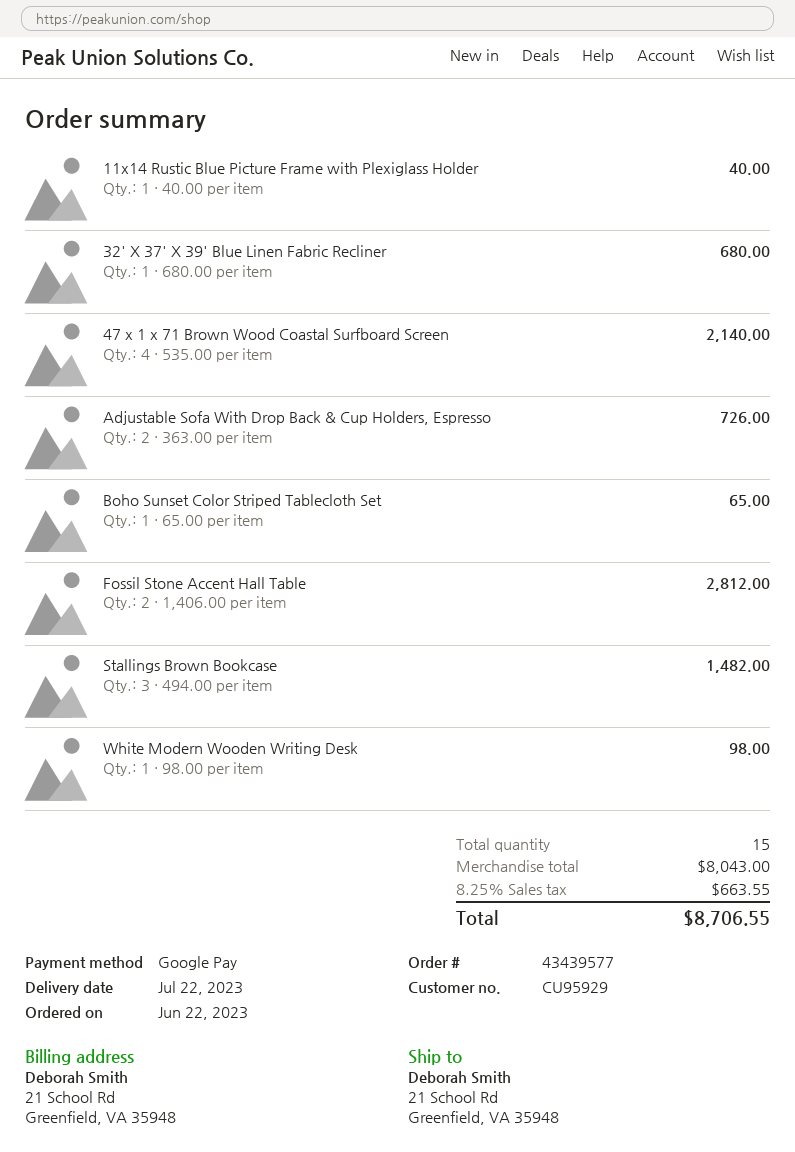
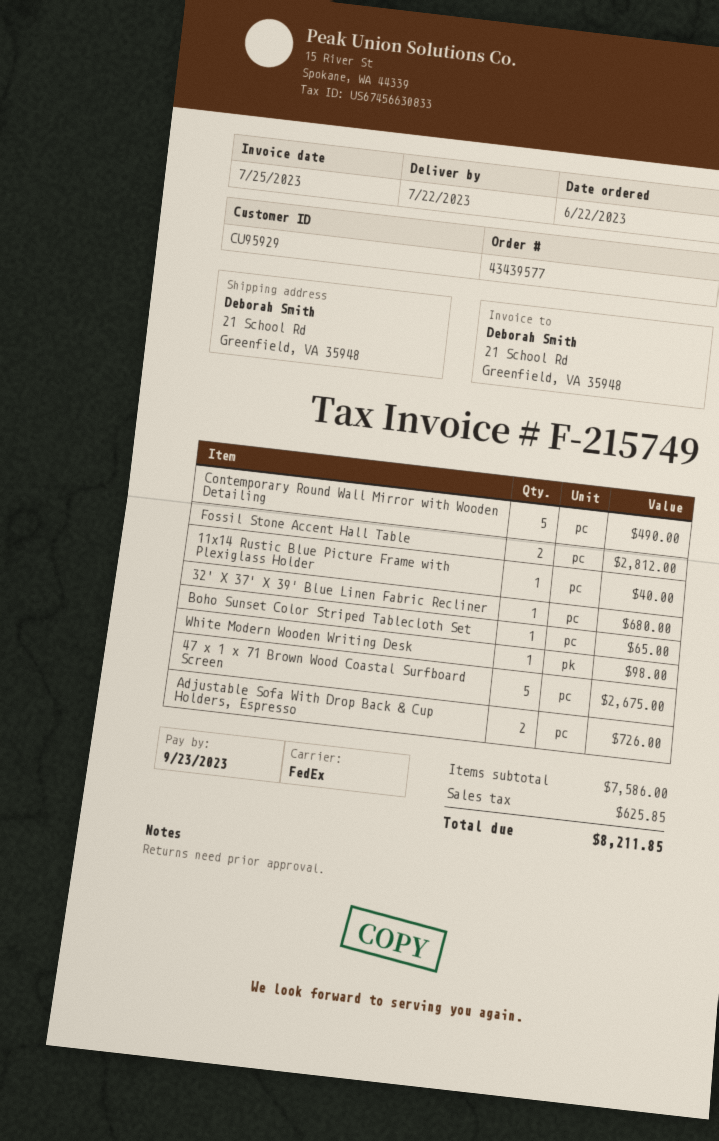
47 x 1 x 71 Brown Wood Coastal Surfboard Screen: 4 for 2140.00 -> 5 for 2675.00
Stallings Brown Bookcase: 3 for 1482.00 -> none
Contemporary Round Wall Mirror with Wooden Detailing: none -> 5 for 490.00
subtotal: 8043.00 -> 7586.00
tax: 663.55 -> 625.85
total: 8706.55 -> 8211.85

